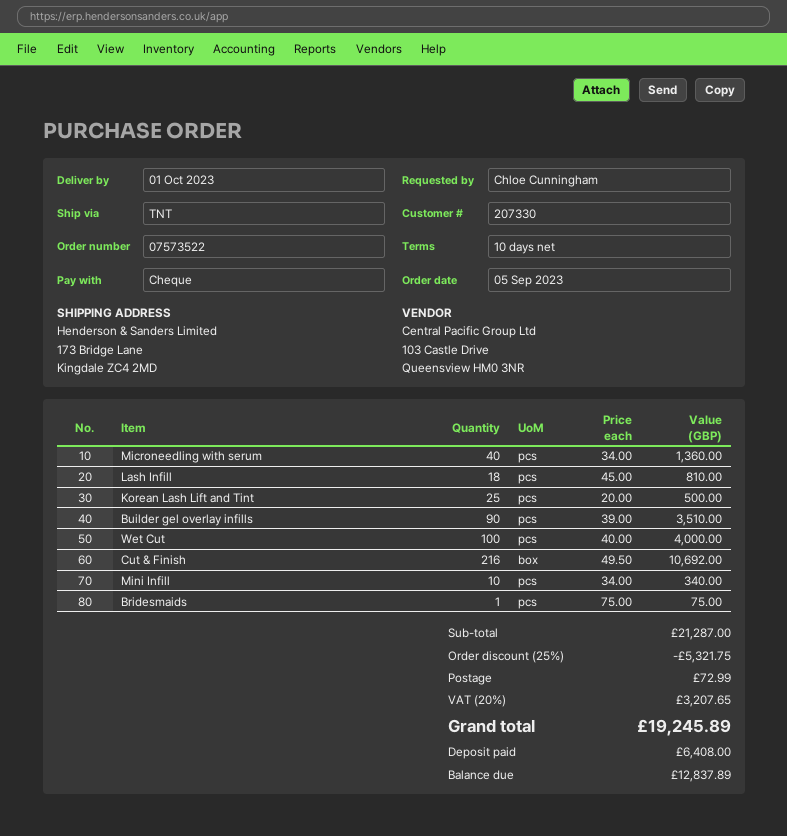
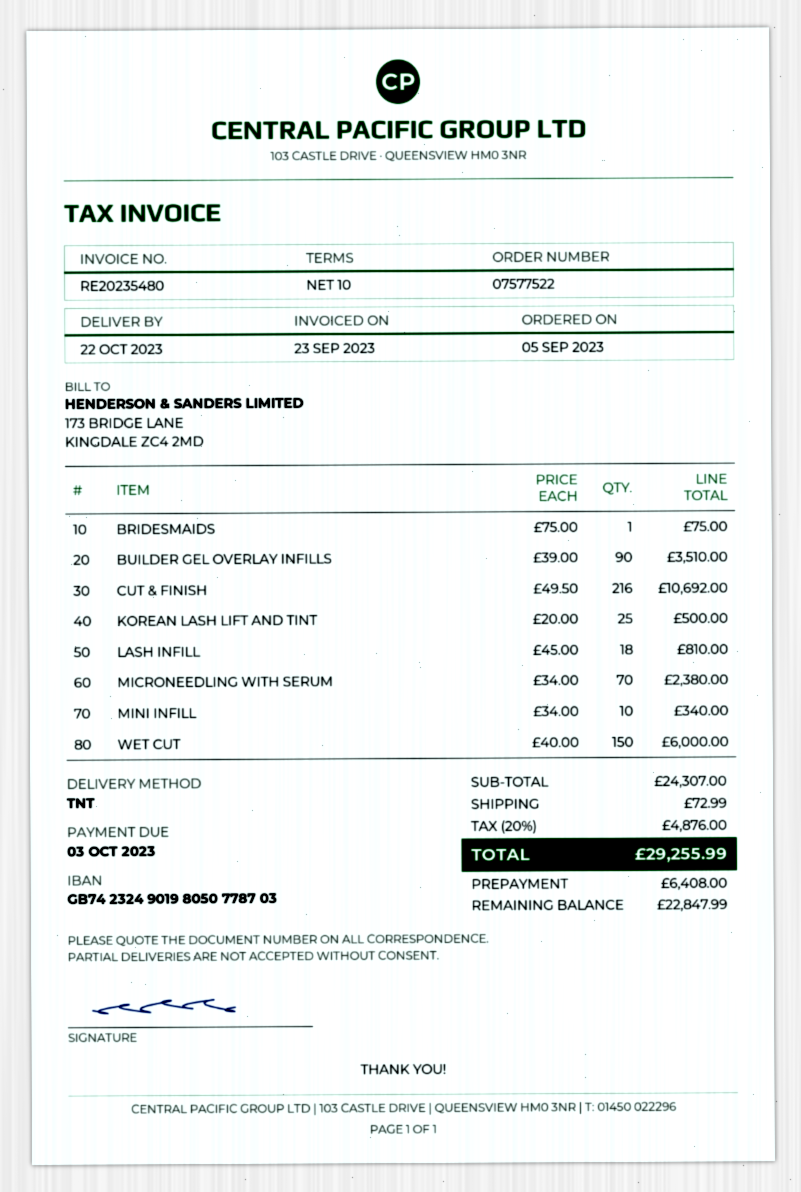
order number: 07573522 -> 07577522
delivery date: 2023-10-01 -> 2023-10-22
Microneedling with serum: 40 x 34.00 = 1360.00 -> 70 x 34.00 = 2380.00
Wet Cut: 100 x 40.00 = 4000.00 -> 150 x 40.00 = 6000.00
subtotal: 21287.00 -> 24307.00
discount: 25% = 5321.75 -> none
tax: 20% = 3207.65 -> 20% = 4876.00
total: 19245.89 -> 29255.99
balance: 12837.89 -> 22847.99

